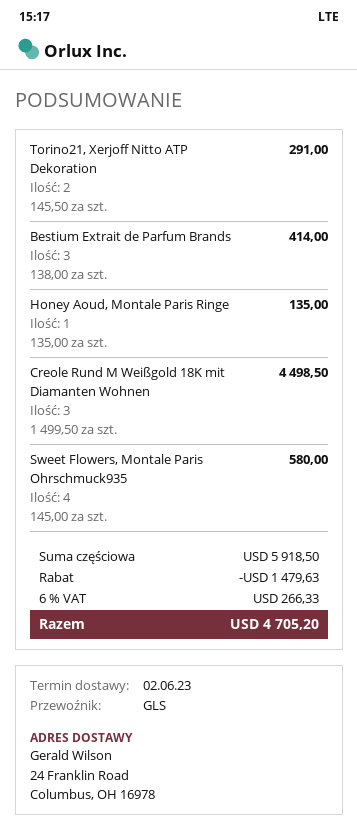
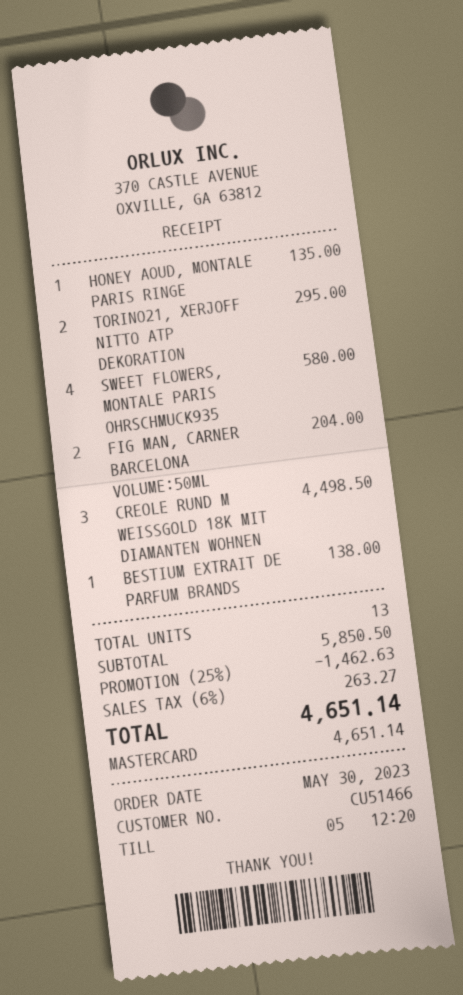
Torino21, Xerjoff Nitto ATP Dekoration: 2 for 291.00 -> 2 for 295.00
Bestium Extrait de Parfum Brands: 3 for 414.00 -> 1 for 138.00
FIG MAN, CARNER BARCELONA VOLUME:50ML: none -> 2 for 204.00
subtotal: 5918.50 -> 5850.50
discount: 1479.63 -> 1462.63
tax: 6% = 266.33 -> 6% = 263.27
total: 4705.20 -> 4651.14

